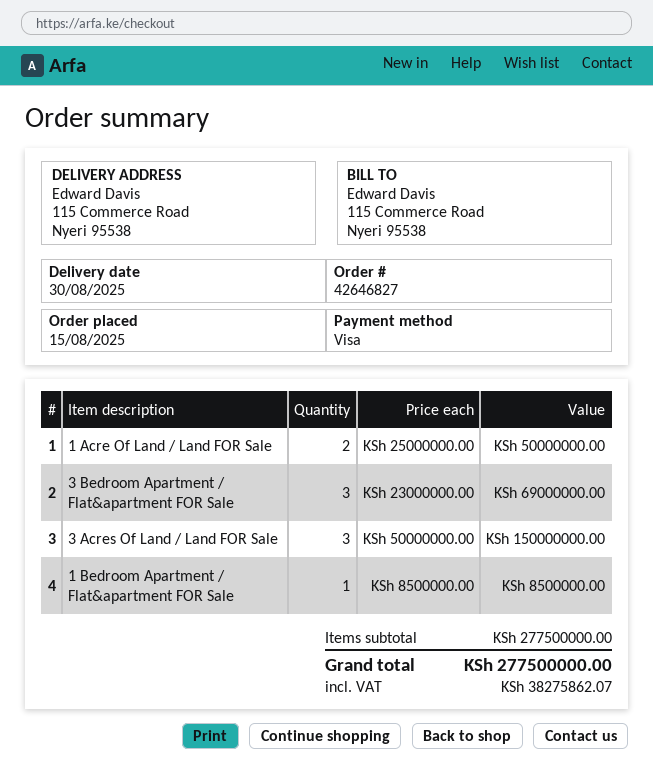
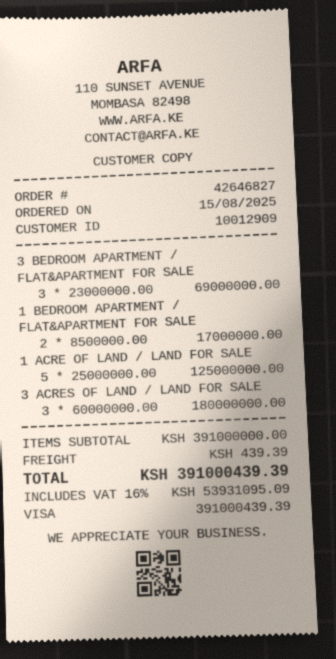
1 Acre Of Land / Land FOR Sale: 2 x 25000000.00 = 50000000.00 -> 5 x 25000000.00 = 125000000.00
3 Acres Of Land / Land FOR Sale: 3 x 50000000.00 = 150000000.00 -> 3 x 60000000.00 = 180000000.00
1 Bedroom Apartment / Flat&apartment FOR Sale: 1 x 8500000.00 = 8500000.00 -> 2 x 8500000.00 = 17000000.00
subtotal: 277500000.00 -> 391000000.00
shipping: none -> 439.39
tax: 38275862.07 -> 53931095.09
total: 277500000.00 -> 391000439.39

